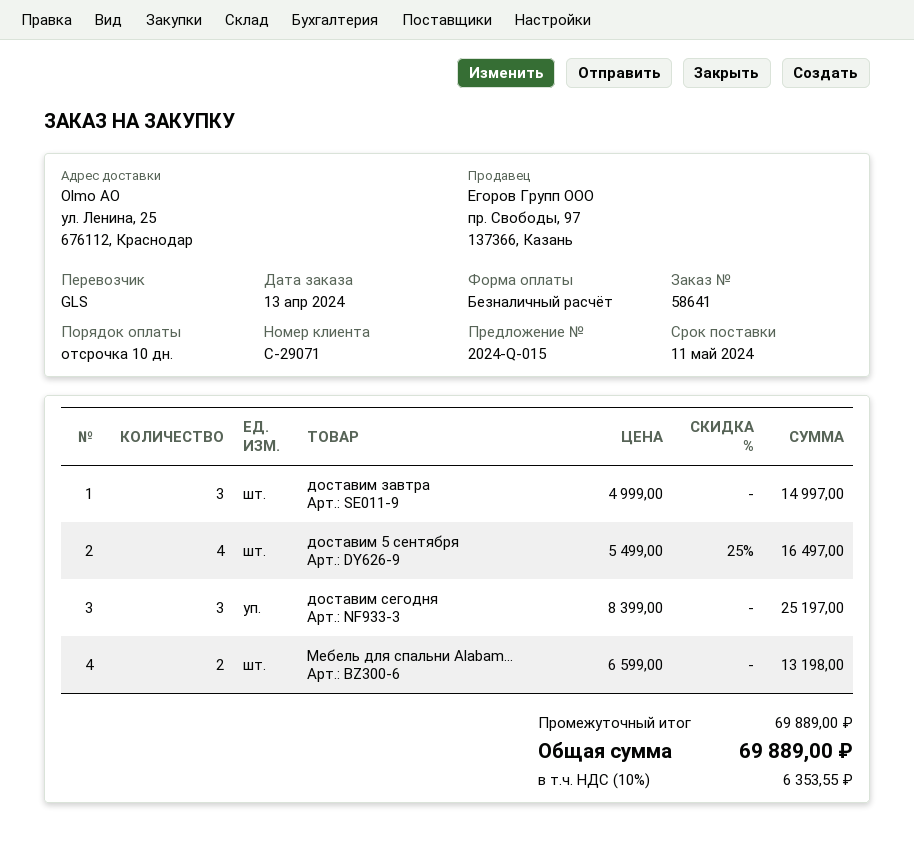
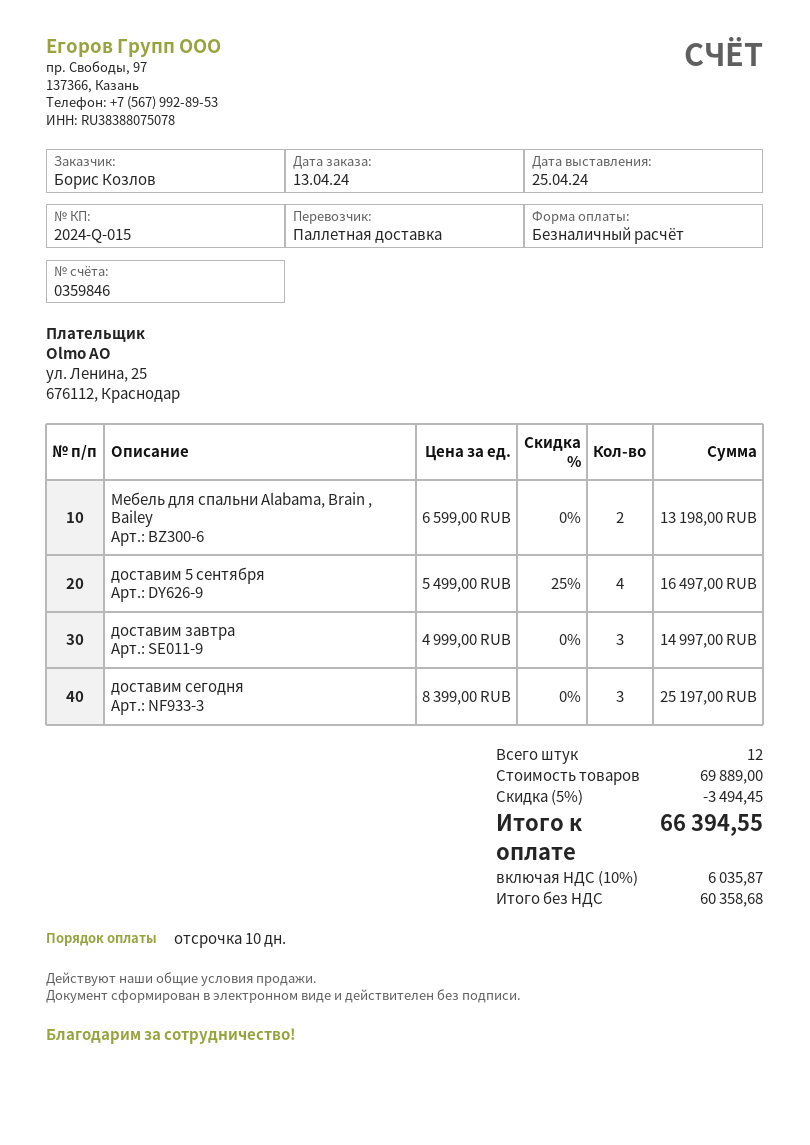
shipping method: GLS -> pallet freight
discount: none -> 5% = 3494.45
tax: 10% = 6353.55 -> 10% = 6035.87
total: 69889.00 -> 66394.55

